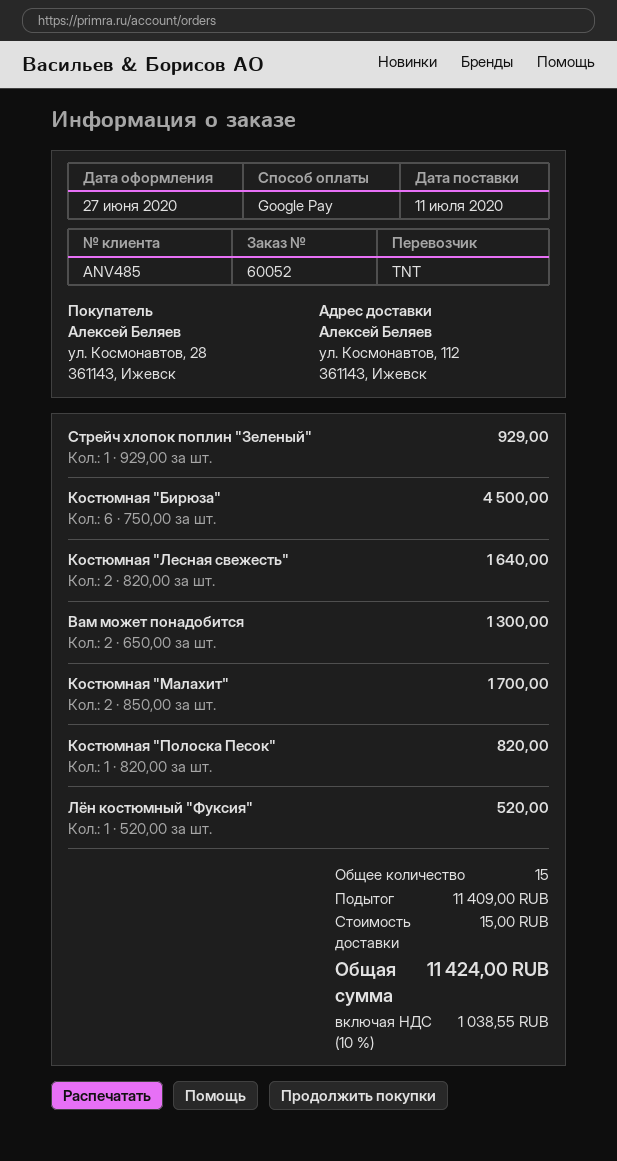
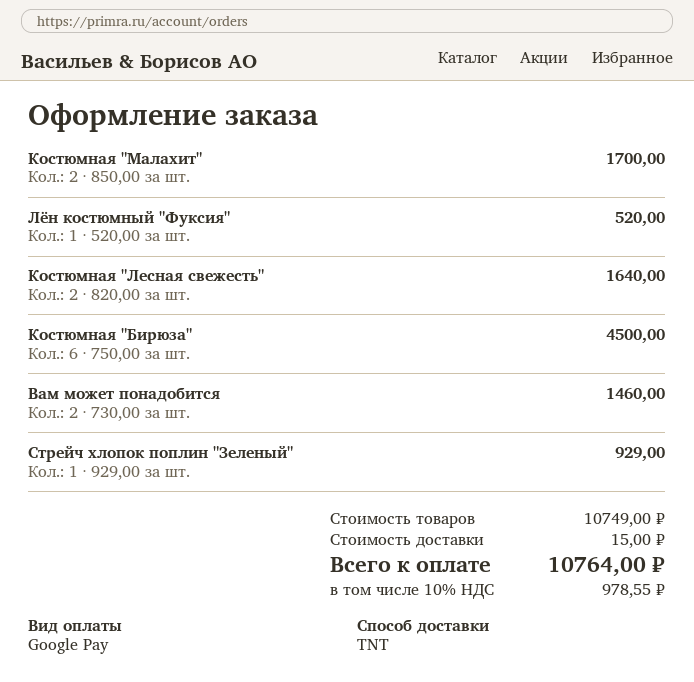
Вам может понадобится: 2 x 650.00 = 1300.00 -> 2 x 730.00 = 1460.00
Костюмная "Полоска Песок": 1 x 820.00 = 820.00 -> none
subtotal: 11409.00 -> 10749.00
tax: 10% = 1038.55 -> 10% = 978.55
total: 11424.00 -> 10764.00

